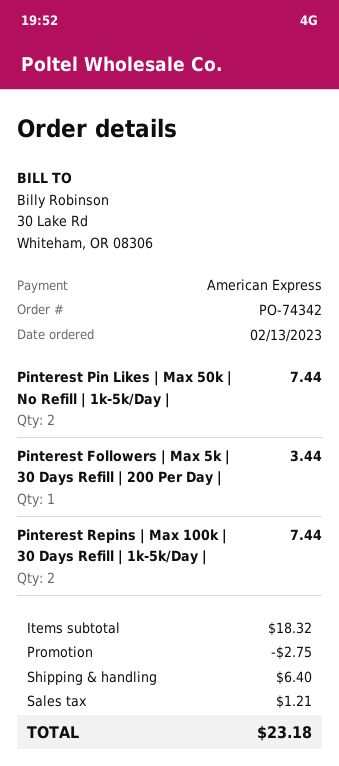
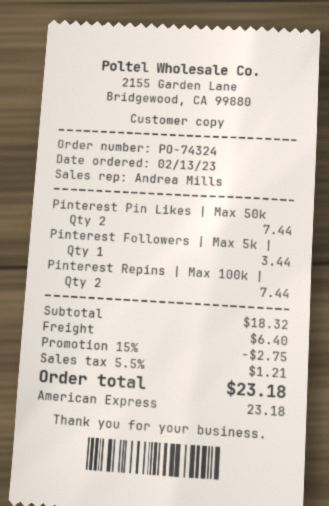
order number: PO-74342 -> PO-74324

